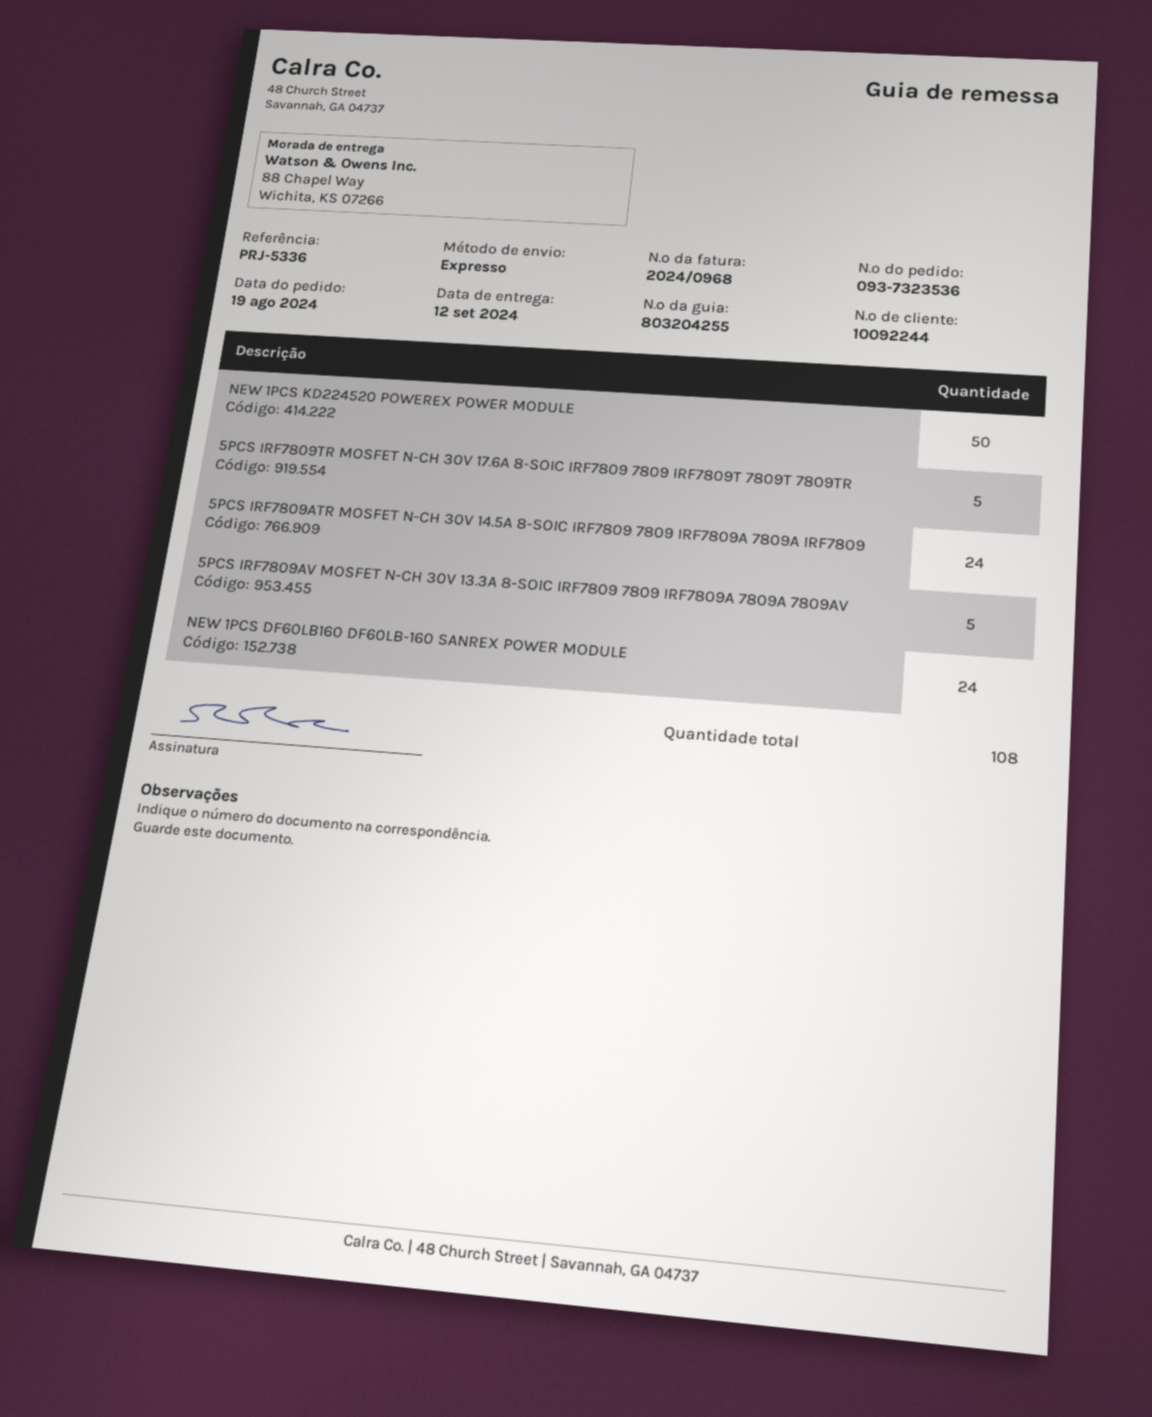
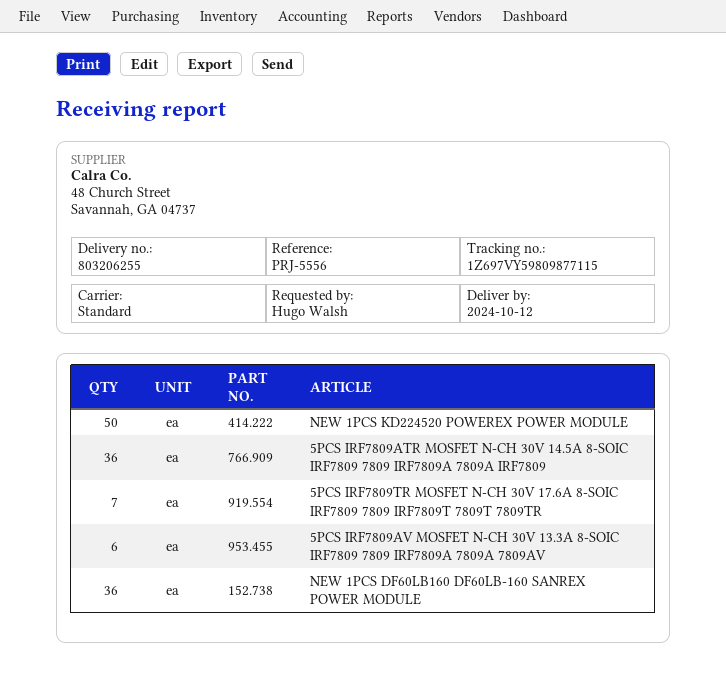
delivery note number: 803204255 -> 803206255
delivery date: 2024-09-12 -> 2024-10-12
reference: PRJ-5336 -> PRJ-5556
shipping method: express -> standard
5PCS IRF7809TR MOSFET N-CH 30V 17.6A 8-SOIC IRF7809 7809 IRF7809T 7809T 7809TR: 5 -> 7
5PCS IRF7809ATR MOSFET N-CH 30V 14.5A 8-SOIC IRF7809 7809 IRF7809A 7809A IRF7809: 24 -> 36
5PCS IRF7809AV MOSFET N-CH 30V 13.3A 8-SOIC IRF7809 7809 IRF7809A 7809A 7809AV: 5 -> 6
NEW 1PCS DF60LB160 DF60LB-160 SANREX POWER MODULE: 24 -> 36

